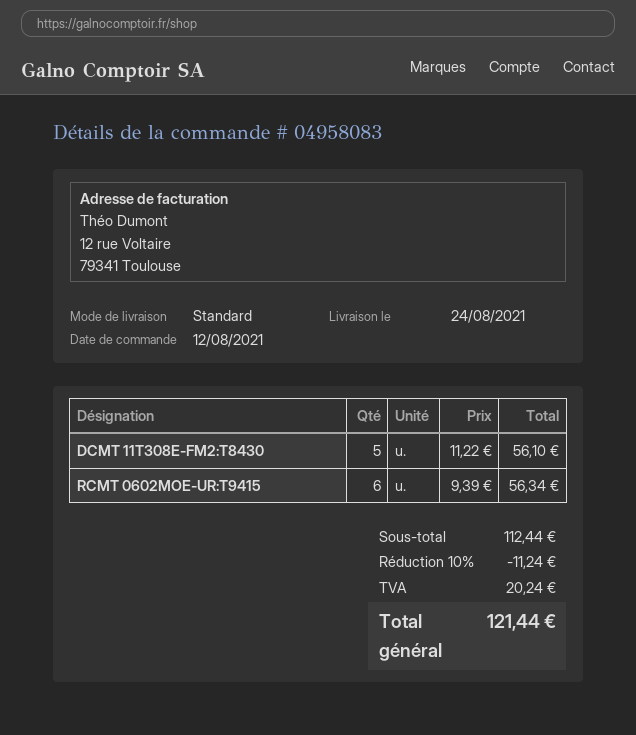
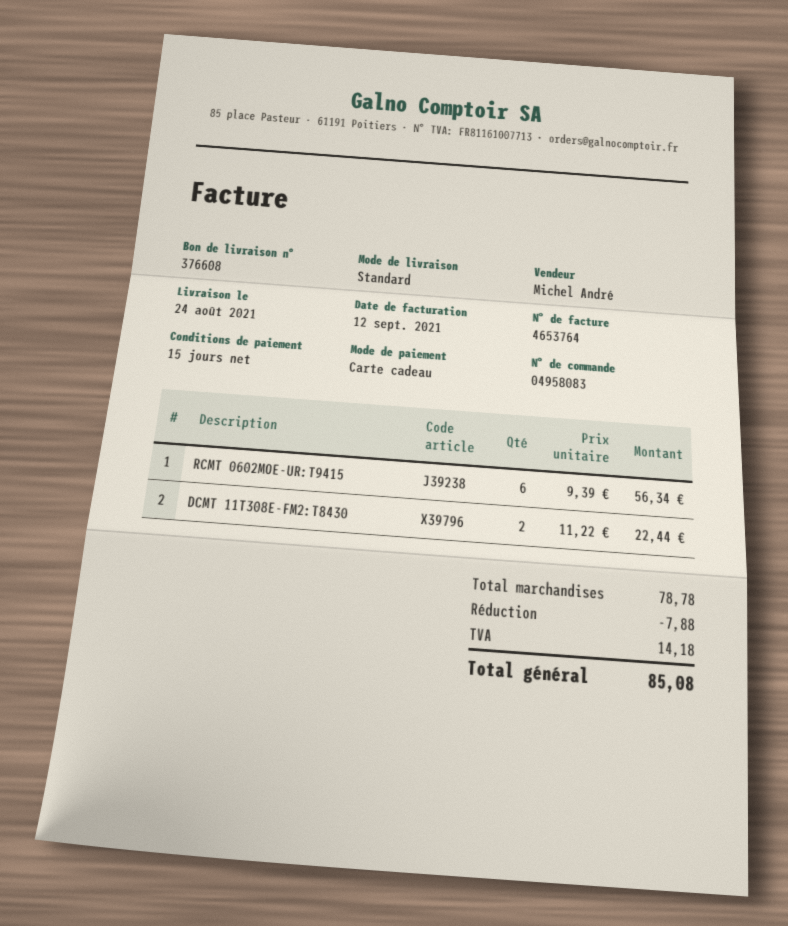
DCMT 11T308E-FM2:T8430: 5 x 11.22 = 56.10 -> 2 x 11.22 = 22.44
subtotal: 112.44 -> 78.78
discount: 11.24 -> 7.88
tax: 20.24 -> 14.18
total: 121.44 -> 85.08

